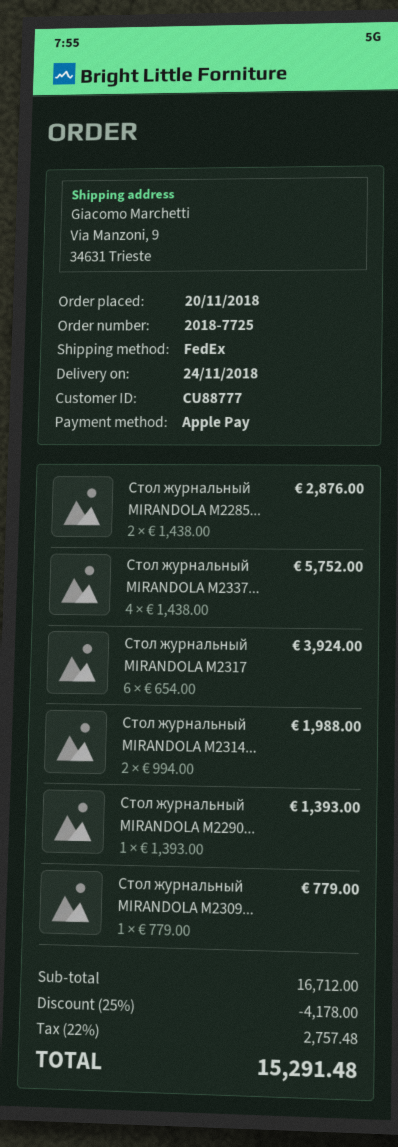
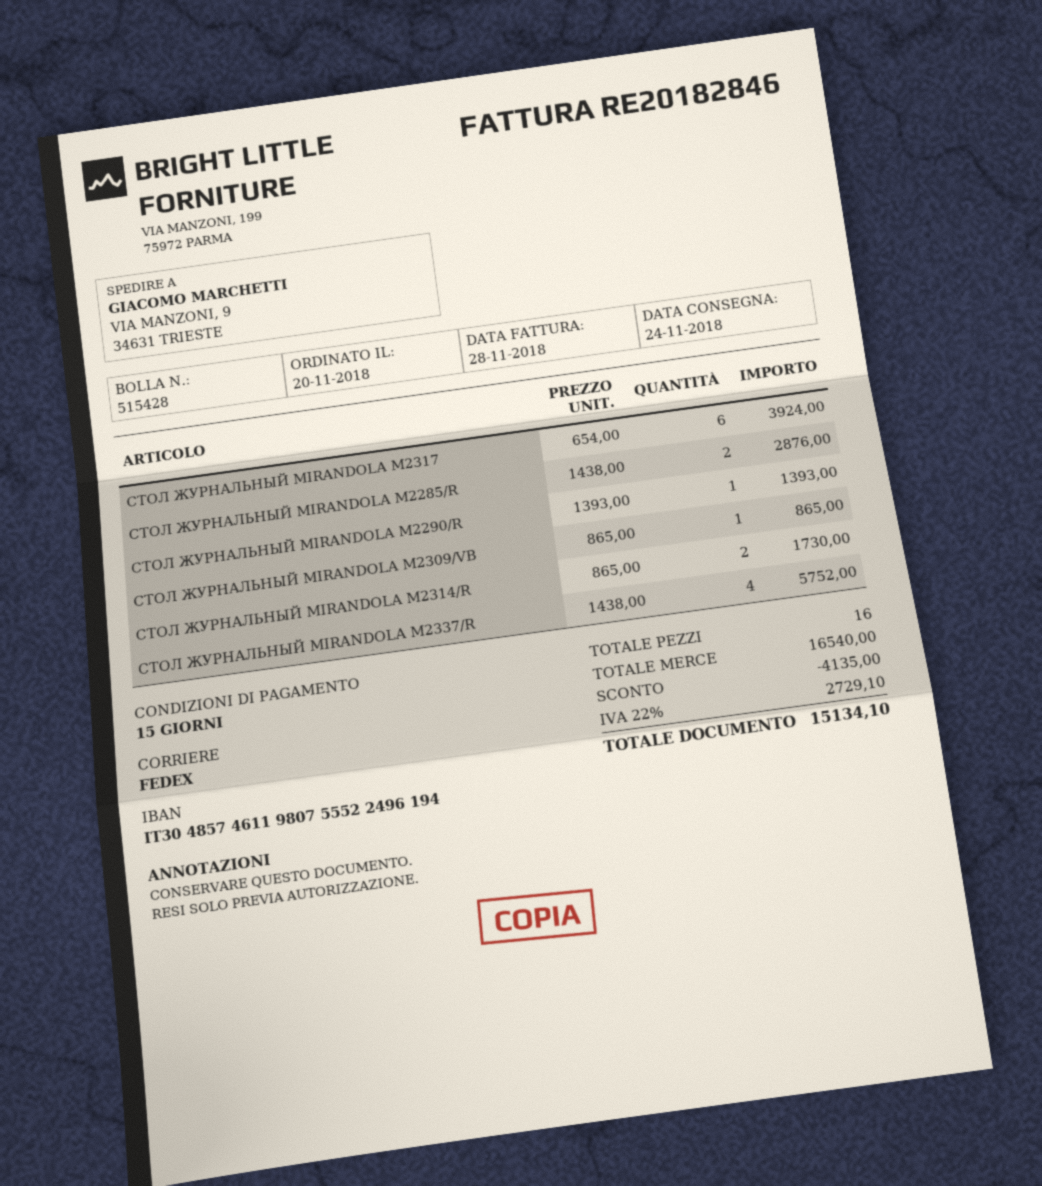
Стол журнальный MIRANDOLA M2314...: 2 x 994.00 = 1988.00 -> 2 x 865.00 = 1730.00
Стол журнальный MIRANDOLA M2309...: 1 x 779.00 = 779.00 -> 1 x 865.00 = 865.00
subtotal: 16712.00 -> 16540.00
discount: 4178.00 -> 4135.00
tax: 22% = 2757.48 -> 22% = 2729.10
total: 15291.48 -> 15134.10

